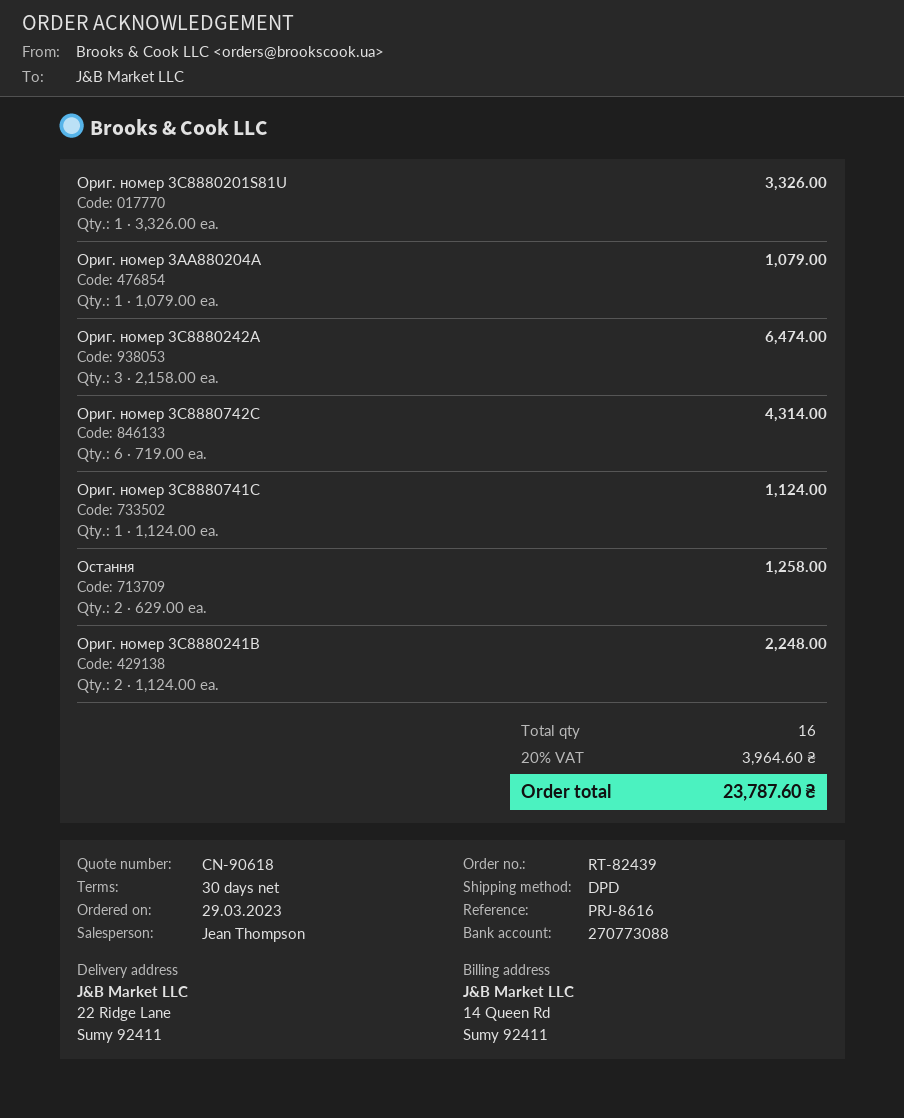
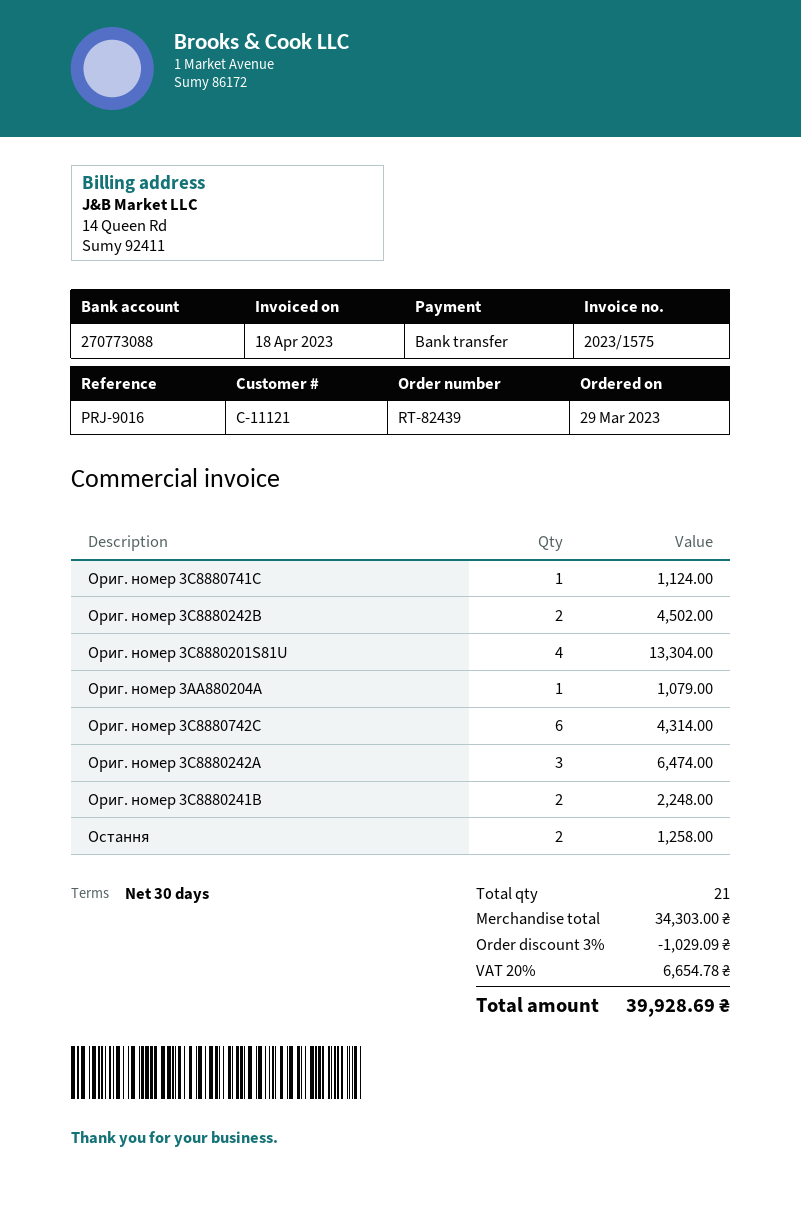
reference: PRJ-8616 -> PRJ-9016
Ориг. номер 3C8880201S81U: 1 for 3326.00 -> 4 for 13304.00
Ориг. номер 3C8880242B: none -> 2 for 4502.00
total quantity: 16 -> 21
discount: none -> 3% = 1029.09
tax: 20% = 3964.60 -> 20% = 6654.78
total: 23787.60 -> 39928.69

